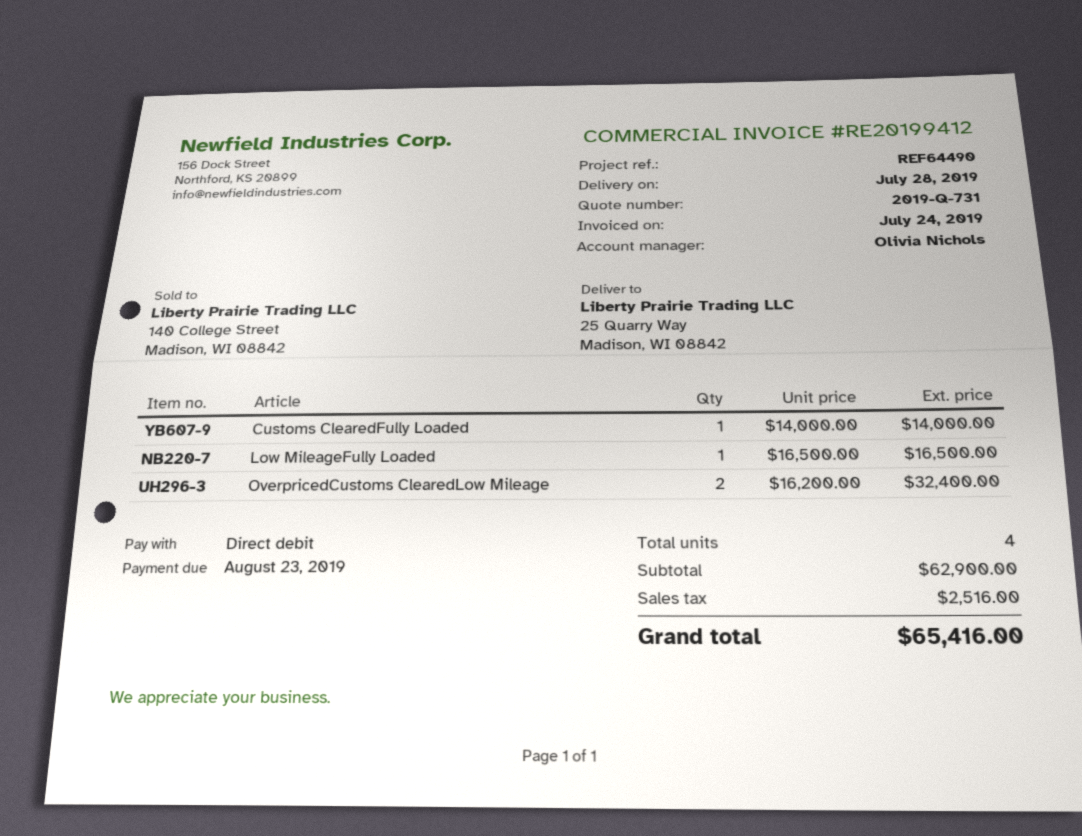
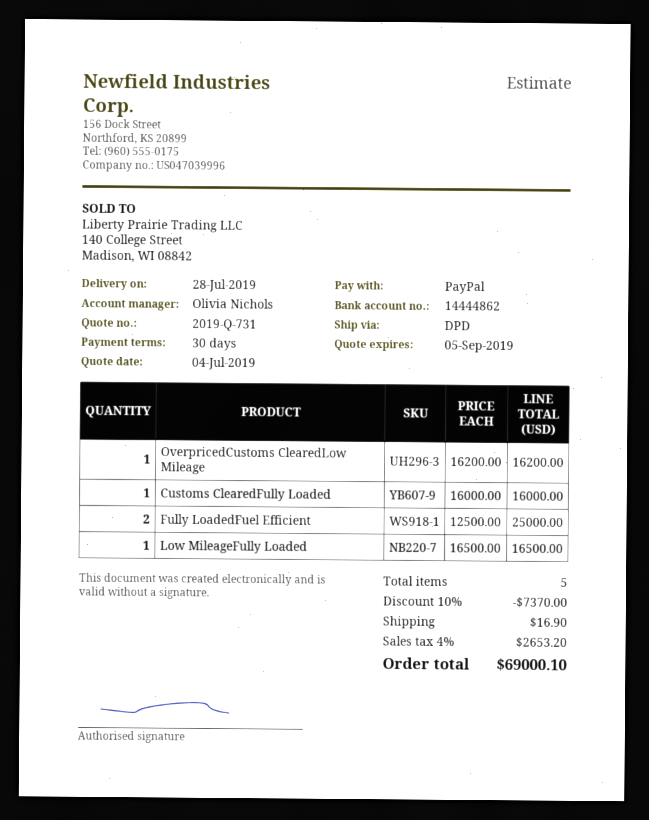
payment method: direct debit -> PayPal
Customs ClearedFully Loaded: 1 x 14000.00 = 14000.00 -> 1 x 16000.00 = 16000.00
OverpricedCustoms ClearedLow Mileage: 2 x 16200.00 = 32400.00 -> 1 x 16200.00 = 16200.00
Fully LoadedFuel Efficient: none -> 2 x 12500.00 = 25000.00
total quantity: 4 -> 5
discount: none -> 10% = 7370.00
shipping: none -> 16.90
tax: 2516.00 -> 2653.20
total: 65416.00 -> 69000.10

